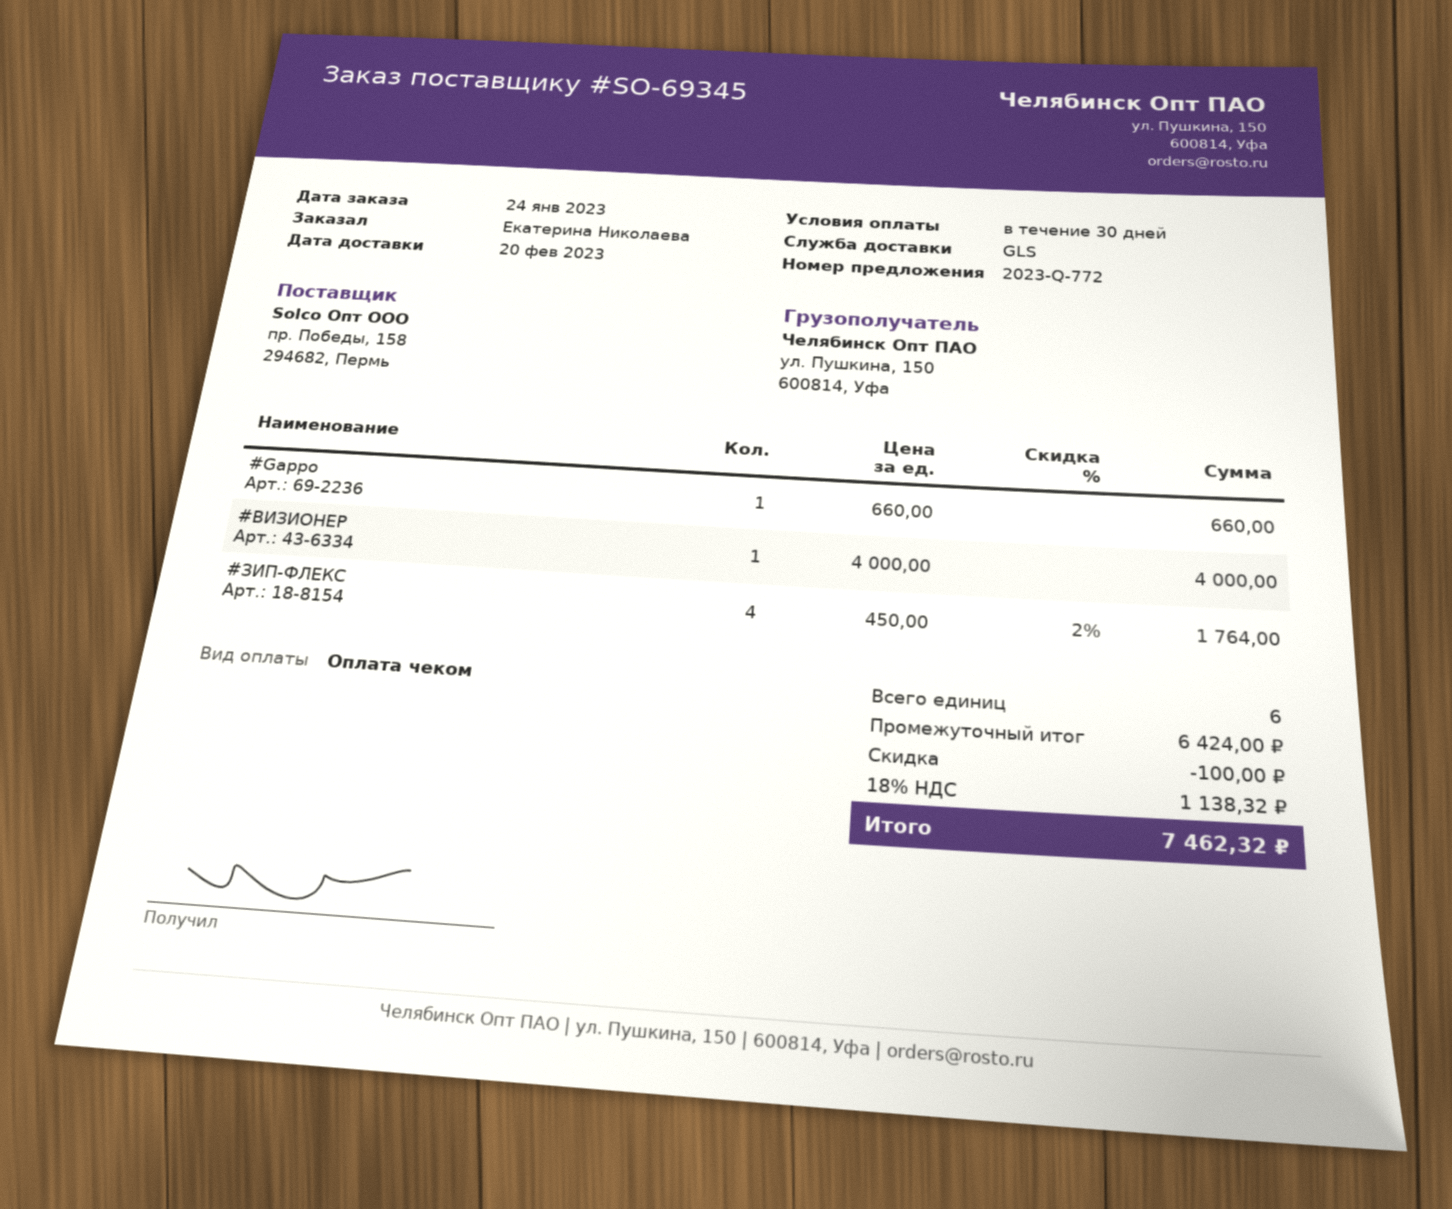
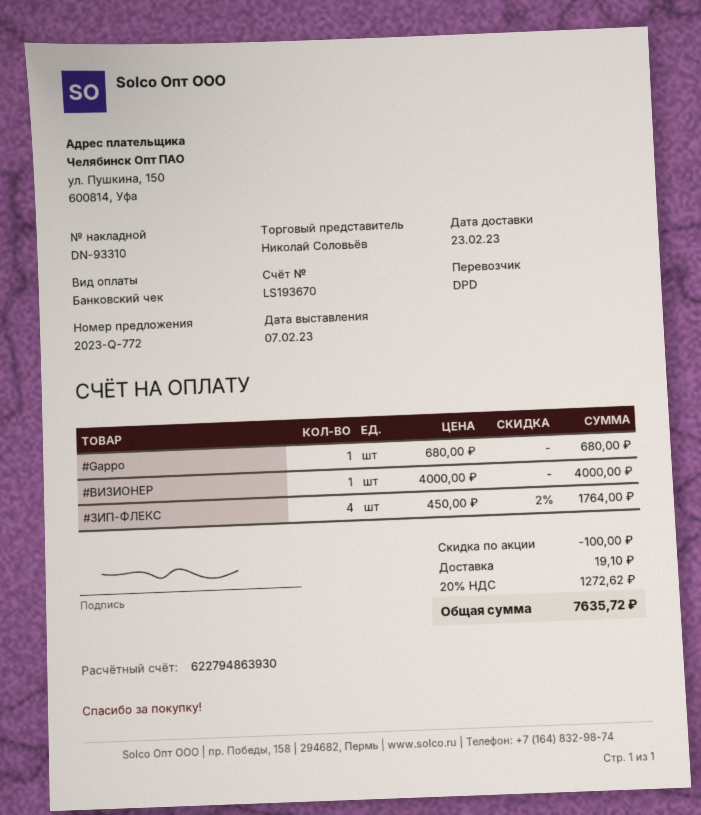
delivery date: 2023-02-20 -> 2023-02-23
shipping method: GLS -> DPD
#Gappo: 1 x 660.00 = 660.00 -> 1 x 680.00 = 680.00
shipping: none -> 19.10
tax: 18% = 1138.32 -> 20% = 1272.62
total: 7462.32 -> 7635.72

